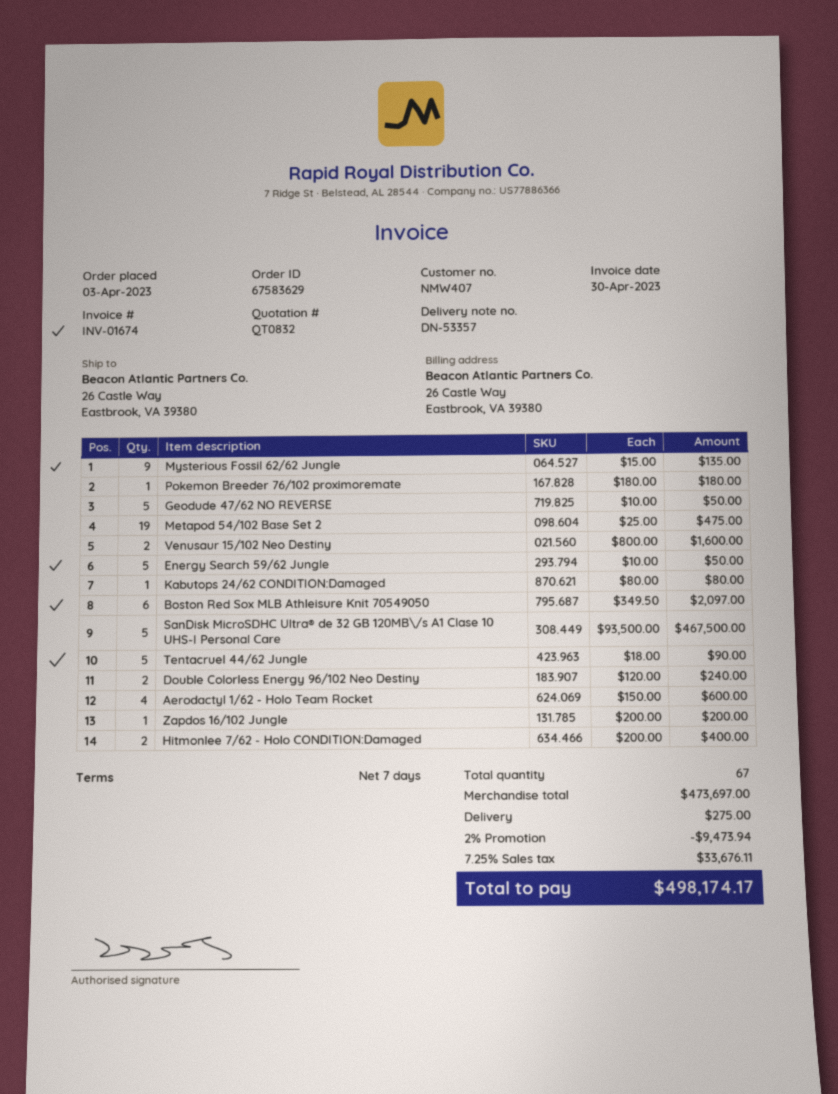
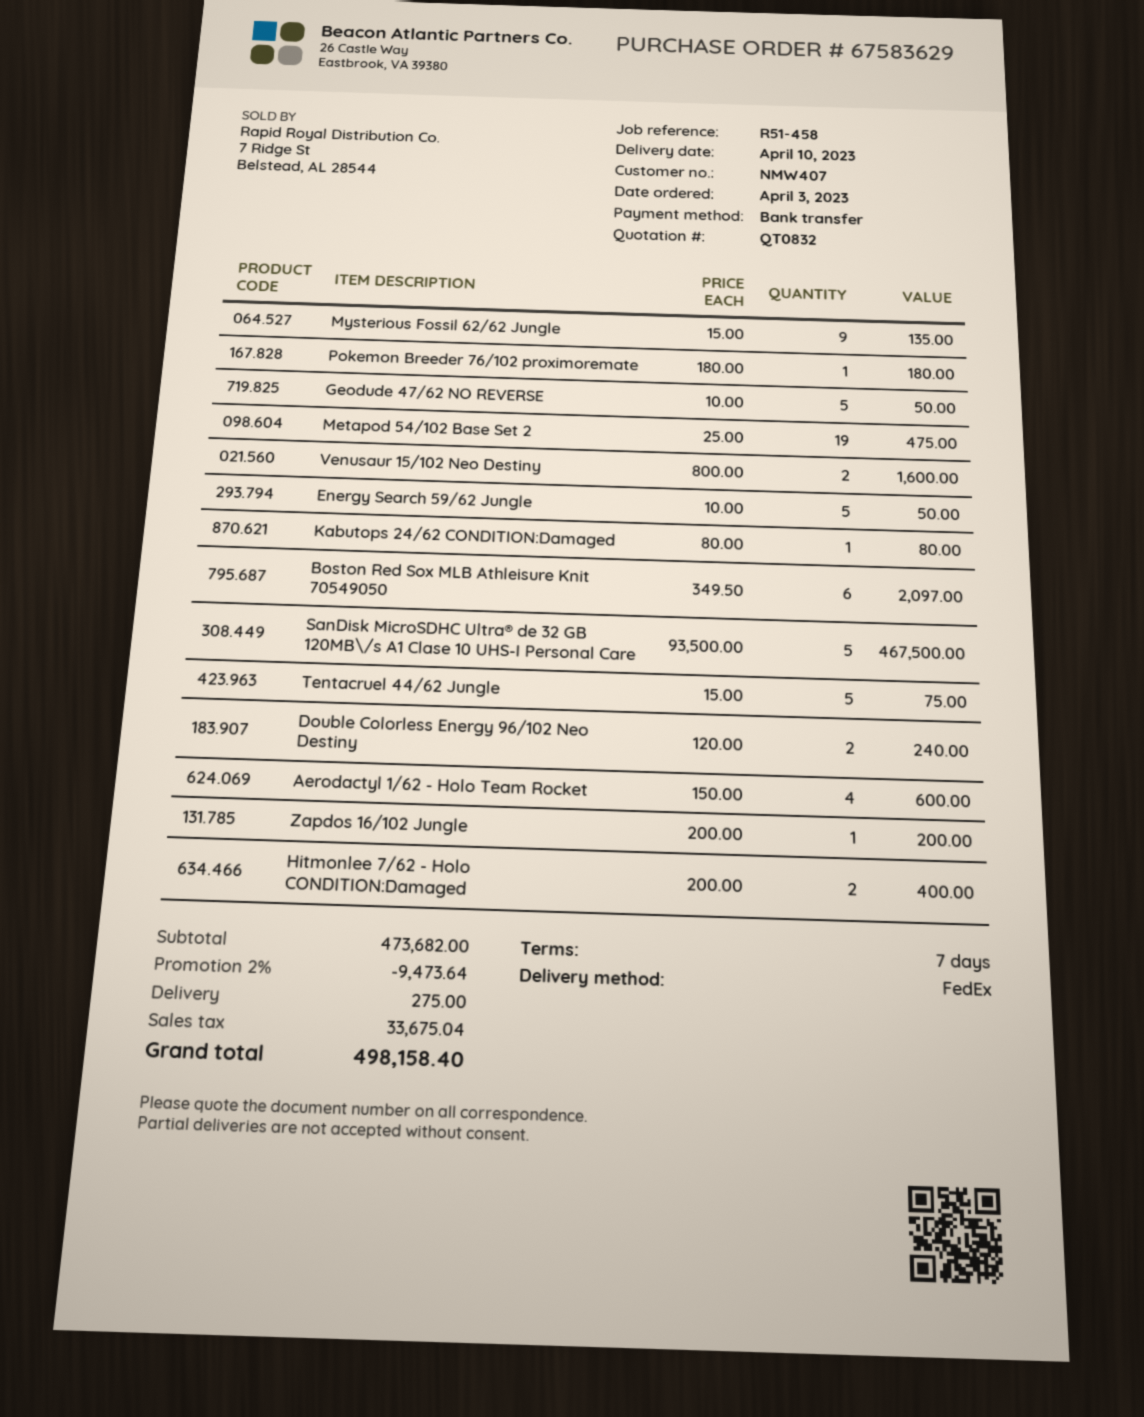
Tentacruel 44/62 Jungle: 5 x 18.00 = 90.00 -> 5 x 15.00 = 75.00
subtotal: 473697.00 -> 473682.00
discount: 2% = 9473.94 -> 2% = 9473.64
tax: 33676.11 -> 33675.04
total: 498174.17 -> 498158.40

